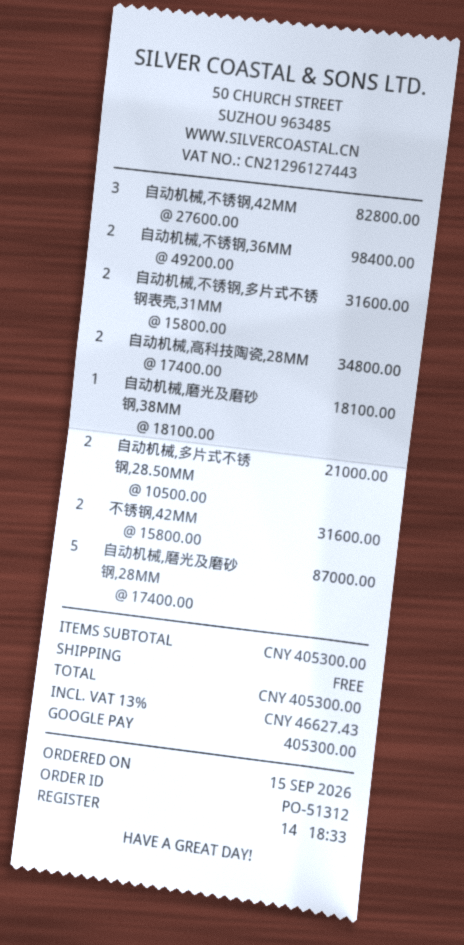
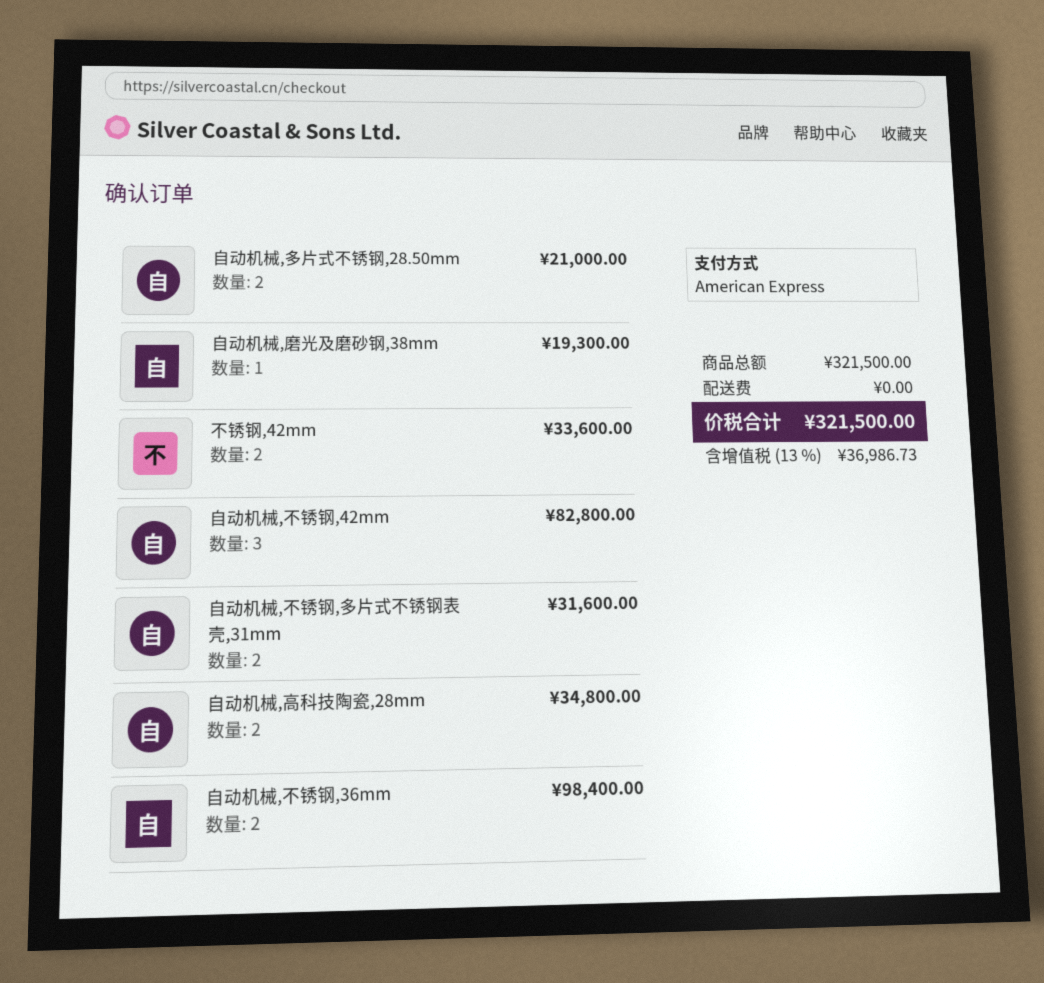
payment method: Google Pay -> American Express
自动机械,磨光及磨砂钢,38MM: 1 for 18100.00 -> 1 for 19300.00
不锈钢,42MM: 2 for 31600.00 -> 2 for 33600.00
自动机械,磨光及磨砂钢,28MM: 5 for 87000.00 -> none
subtotal: 405300.00 -> 321500.00
tax: 13% = 46627.43 -> 13% = 36986.73
total: 405300.00 -> 321500.00

